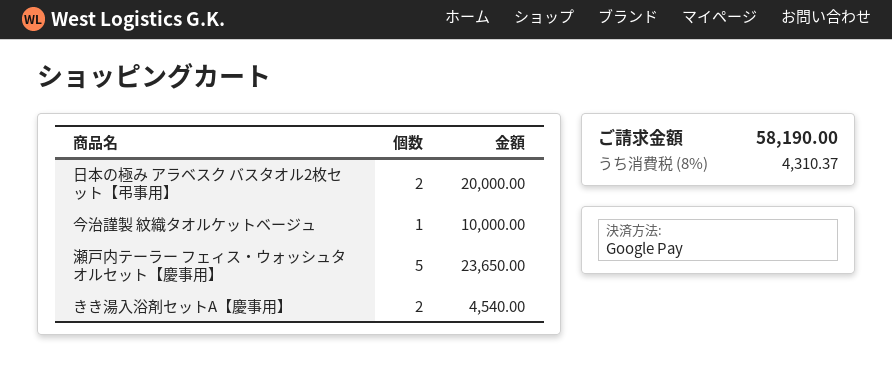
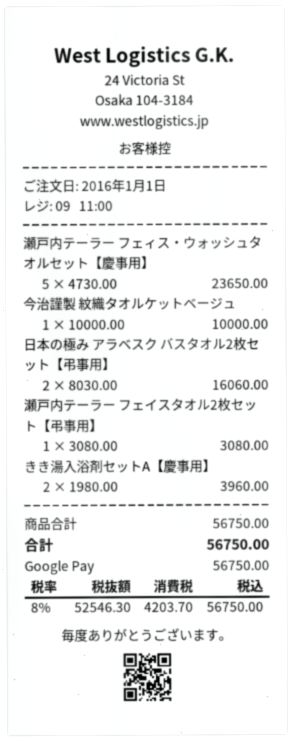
日本の極み アラベスク バスタオル2枚セット【弔事用】: 2 for 20000.00 -> 2 for 16060.00
きき湯入浴剤セットA【慶事用】: 2 for 4540.00 -> 2 for 3960.00
瀬戸内テーラー フェイスタオル2枚セット【弔事用】: none -> 1 for 3080.00
tax: 8% = 4310.37 -> 8% = 4203.70
total: 58190.00 -> 56750.00

